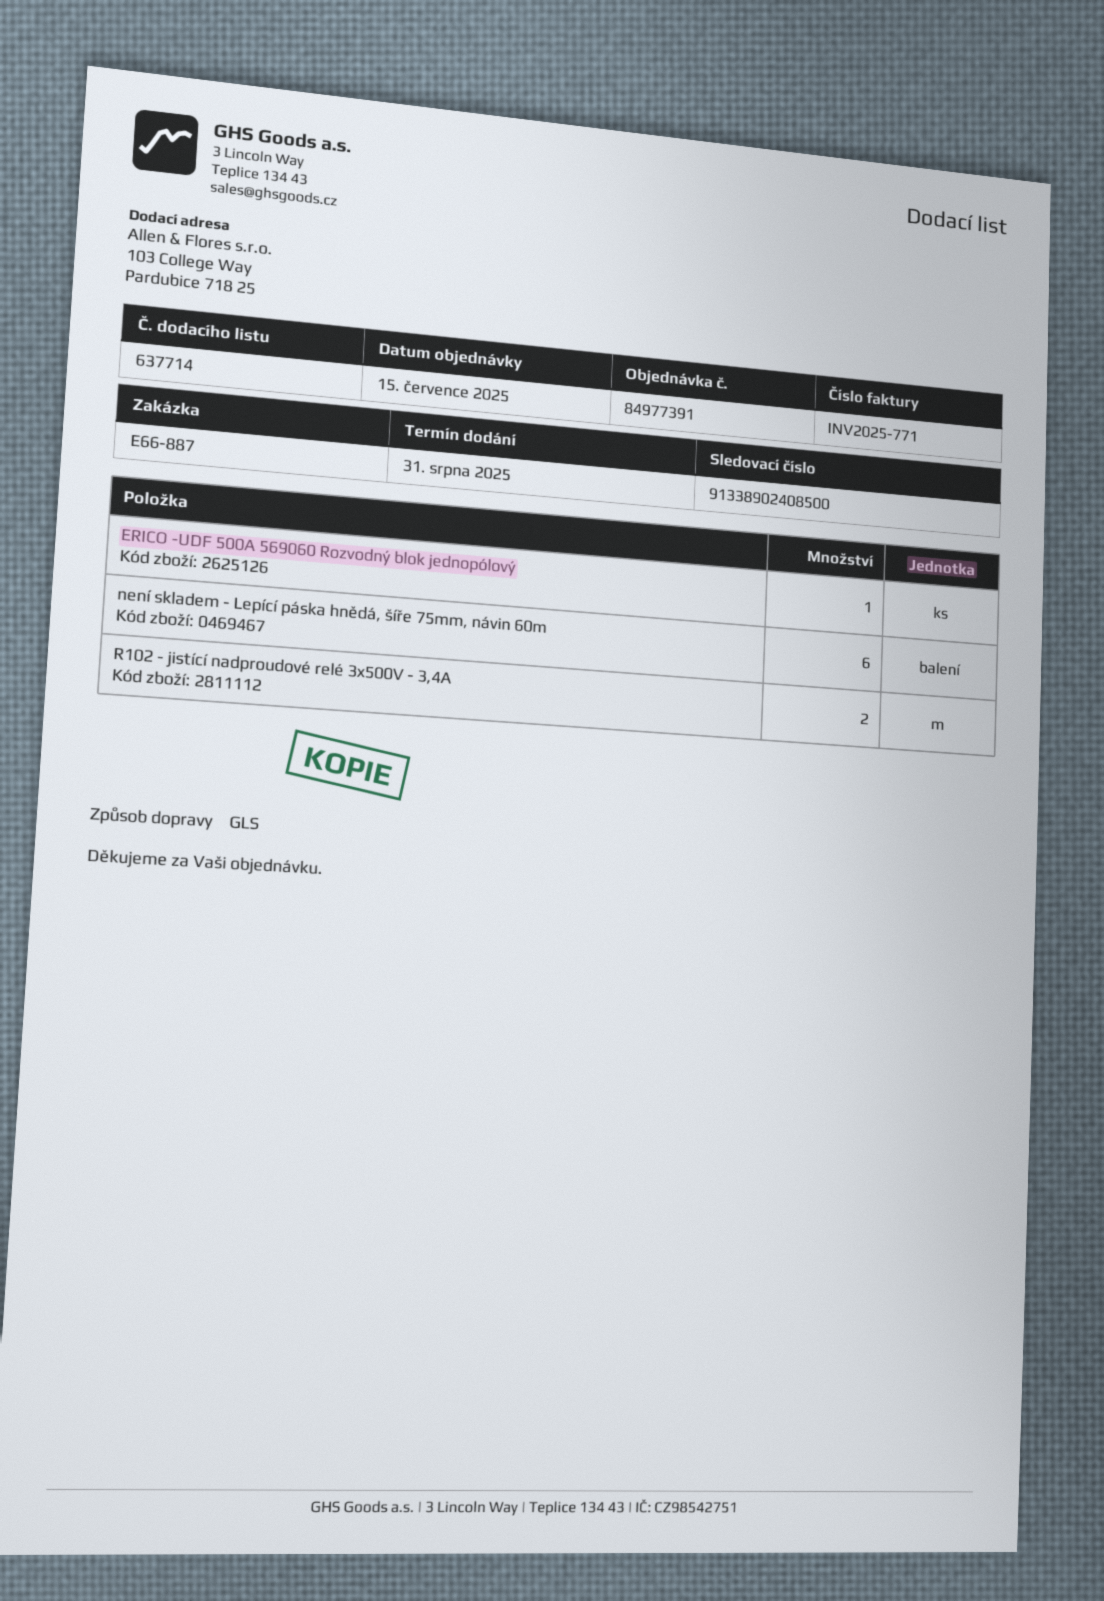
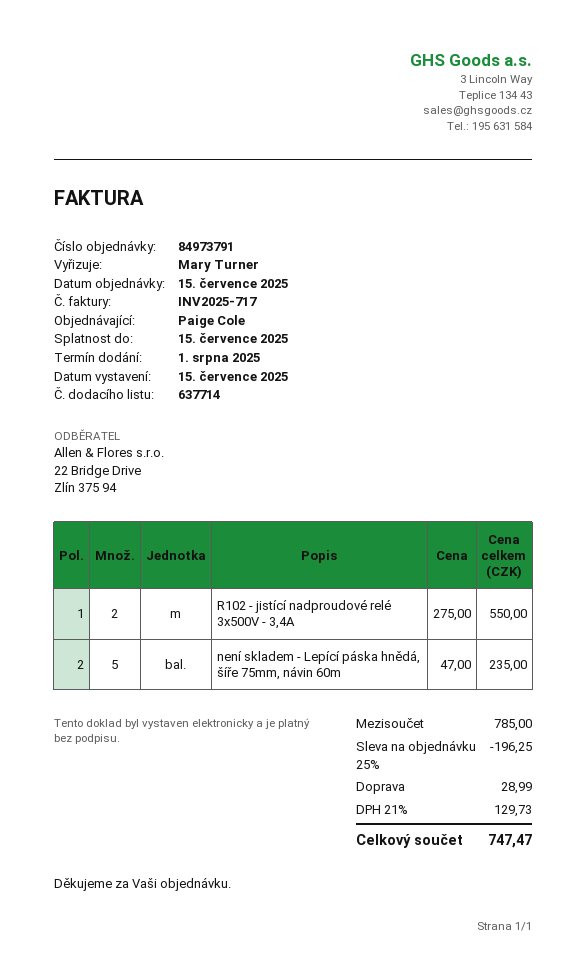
order number: 84977391 -> 84973791
delivery date: 2025-08-31 -> 2025-08-01
invoice number: INV2025-771 -> INV2025-717
ERICO -UDF 500A 569060 Rozvodný blok jednopólový: 1 -> none
není skladem - Lepící páska hnědá, šíře 75mm, návin 60m: 6 -> 5

